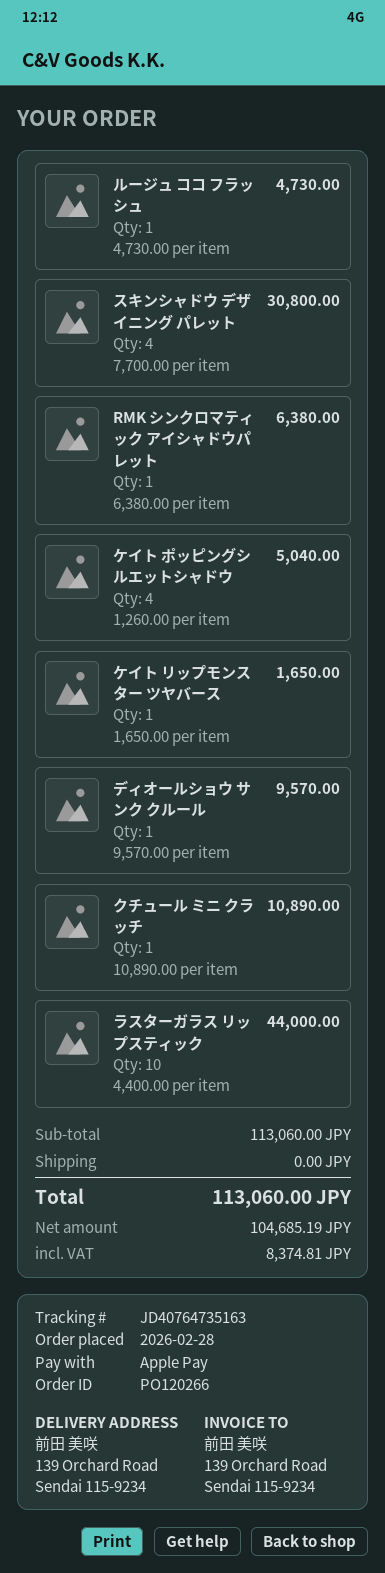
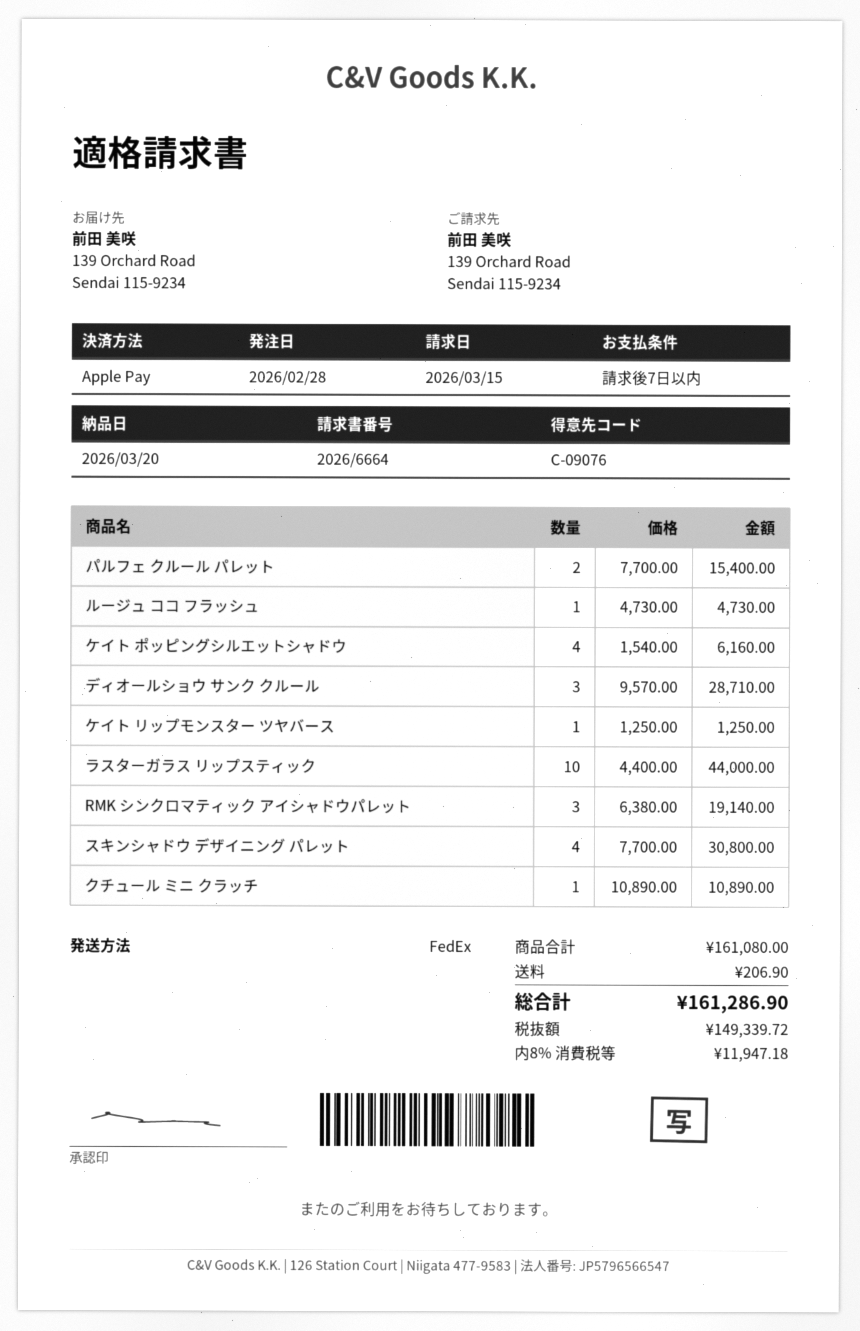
RMK シンクロマティック アイシャドウパレット: 1 x 6380.00 = 6380.00 -> 3 x 6380.00 = 19140.00
ケイト ポッピングシルエットシャドウ: 4 x 1260.00 = 5040.00 -> 4 x 1540.00 = 6160.00
ケイト リップモンスター ツヤバース: 1 x 1650.00 = 1650.00 -> 1 x 1250.00 = 1250.00
ディオールショウ サンク クルール: 1 x 9570.00 = 9570.00 -> 3 x 9570.00 = 28710.00
パルフェ クルール パレット: none -> 2 x 7700.00 = 15400.00
subtotal: 113060.00 -> 161080.00
shipping: 0.00 -> 206.90
net: 104685.19 -> 149339.72
tax: 8374.81 -> 11947.18
total: 113060.00 -> 161286.90

